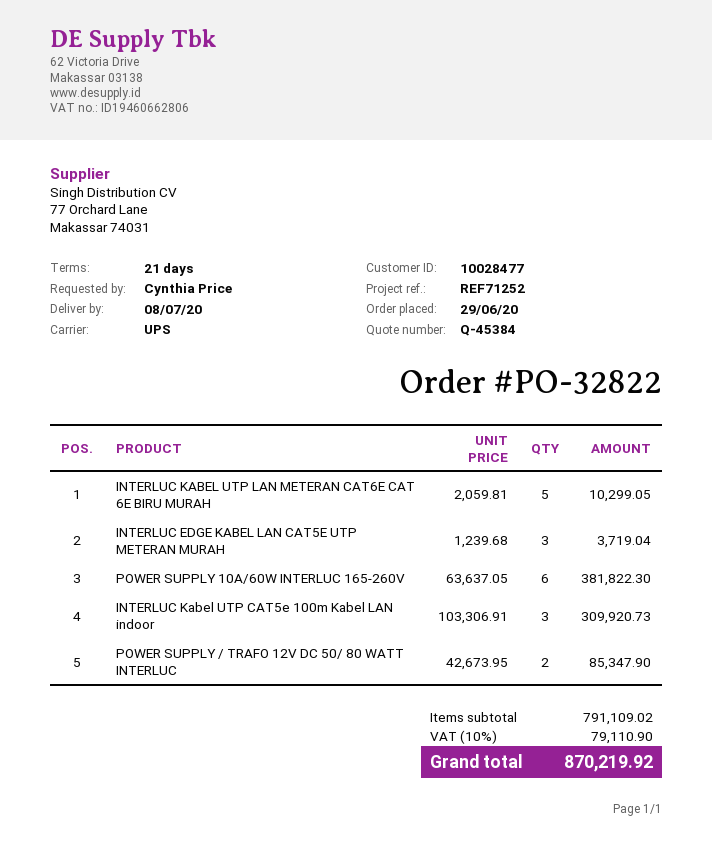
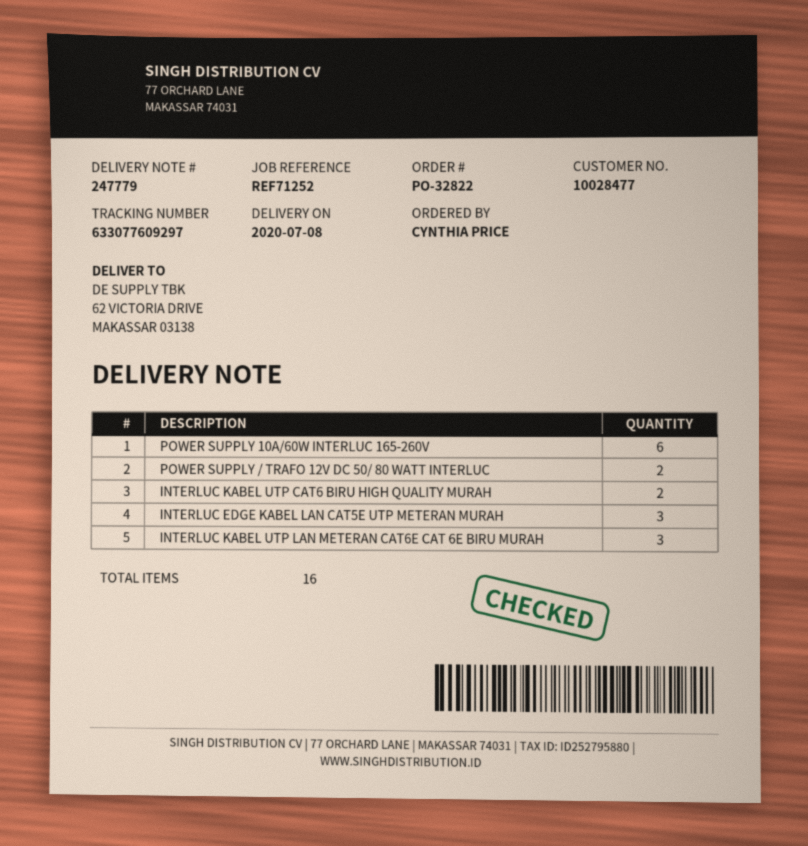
INTERLUC KABEL UTP LAN METERAN CAT6E CAT 6E BIRU MURAH: 5 -> 3
INTERLUC Kabel UTP CAT5e 100m Kabel LAN indoor: 3 -> none
INTERLUC KABEL UTP CAT6 BIRU HIGH QUALITY MURAH: none -> 2

